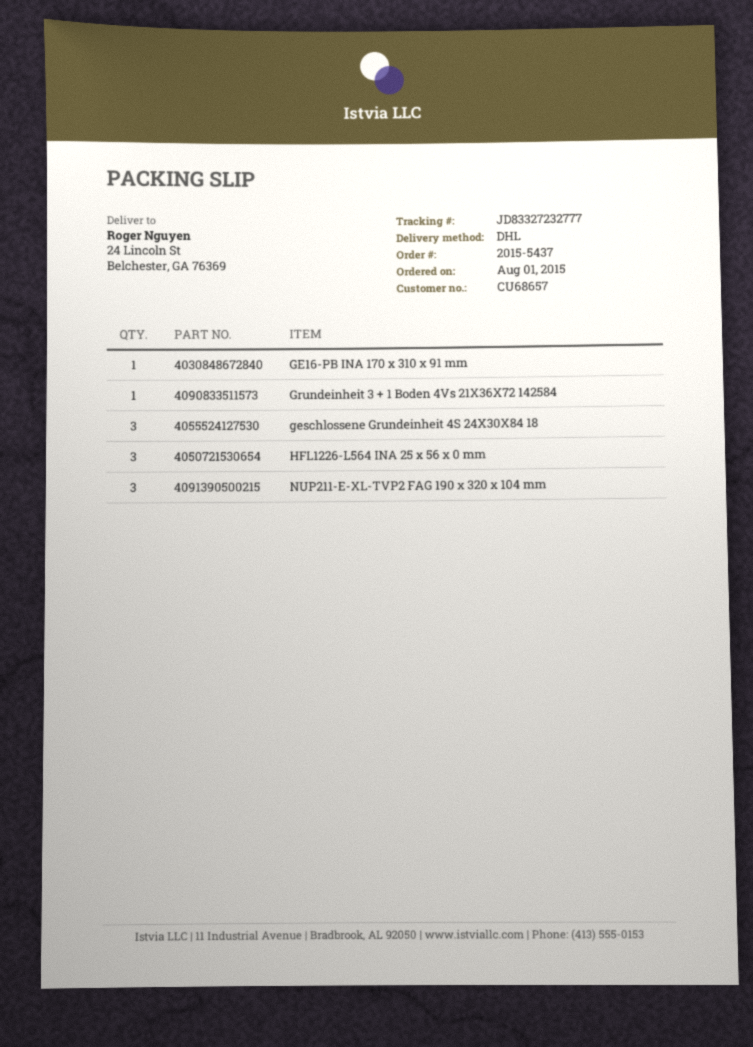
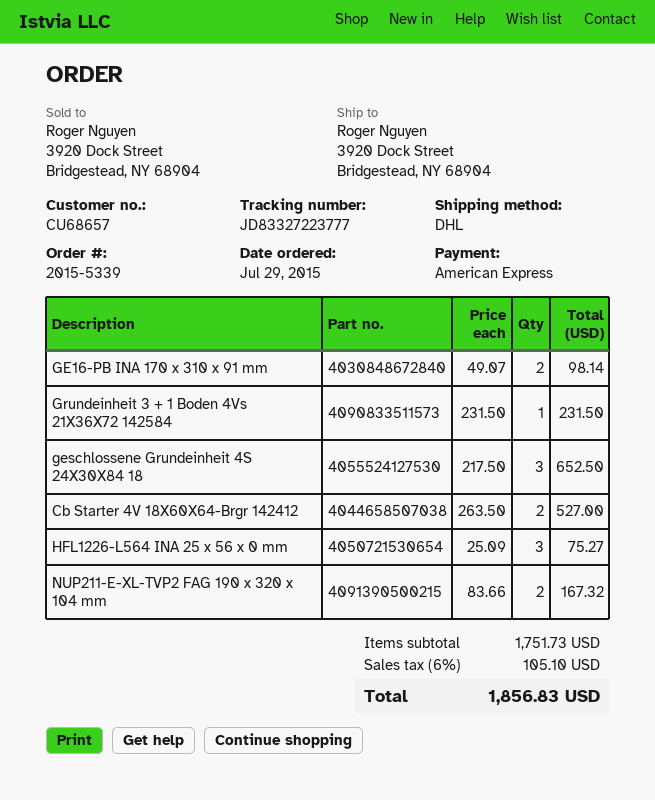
order number: 2015-5437 -> 2015-5339
order date: 2015-08-01 -> 2015-07-29
tracking number: JD83327232777 -> JD83327223777
ship to: 24 Lincoln St, Belchester, GA 76369 -> 3920 Dock Street, Bridgestead, NY 68904
GE16-PB INA 170 x 310 x 91 mm: 1 -> 2
NUP211-E-XL-TVP2 FAG 190 x 320 x 104 mm: 3 -> 2
Cb Starter 4V 18X60X64-Brgr 142412: none -> 2

